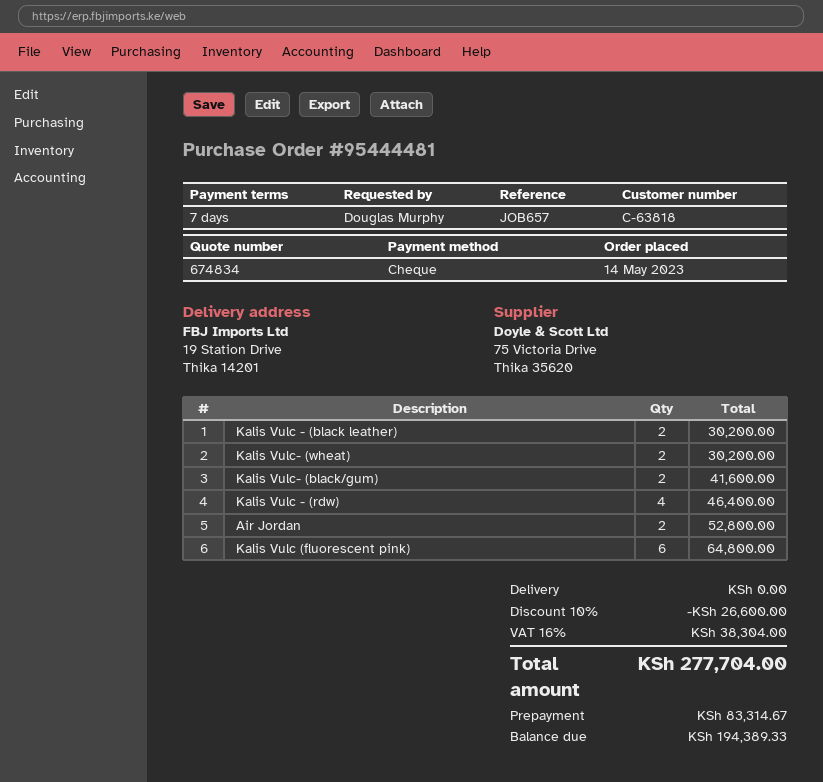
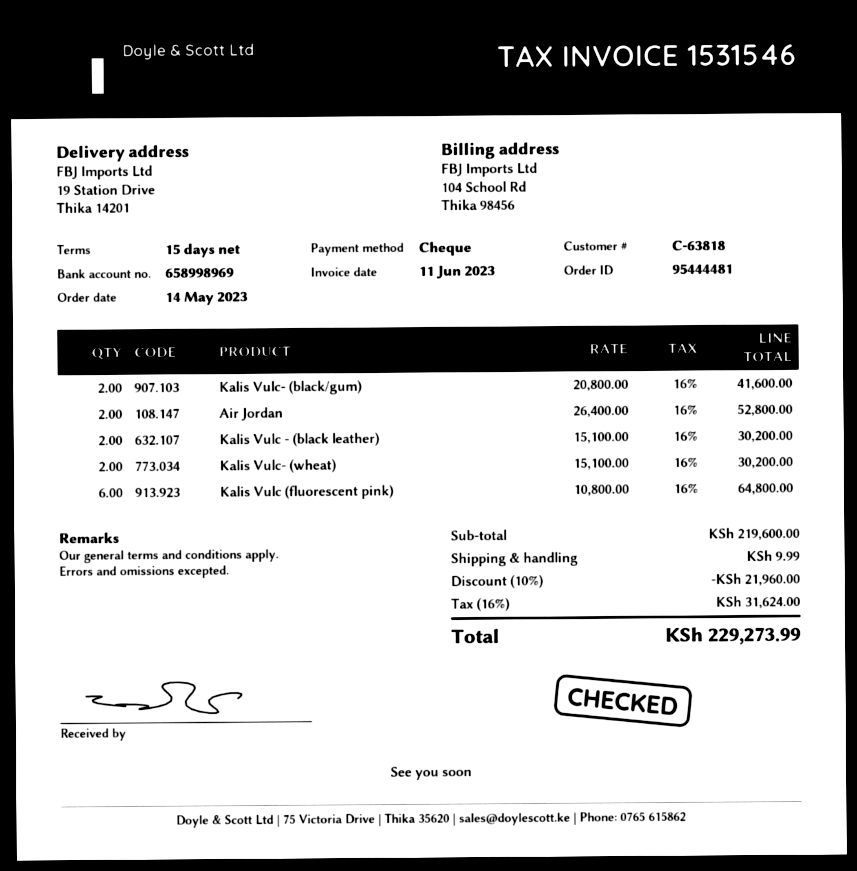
payment terms: 7 days -> 15 days
Kalis Vulc - (rdw): 4 for 46400.00 -> none
discount: 10% = 26600.00 -> 10% = 21960.00
shipping: 0.00 -> 9.99
tax: 16% = 38304.00 -> 16% = 31624.00
total: 277704.00 -> 229273.99

